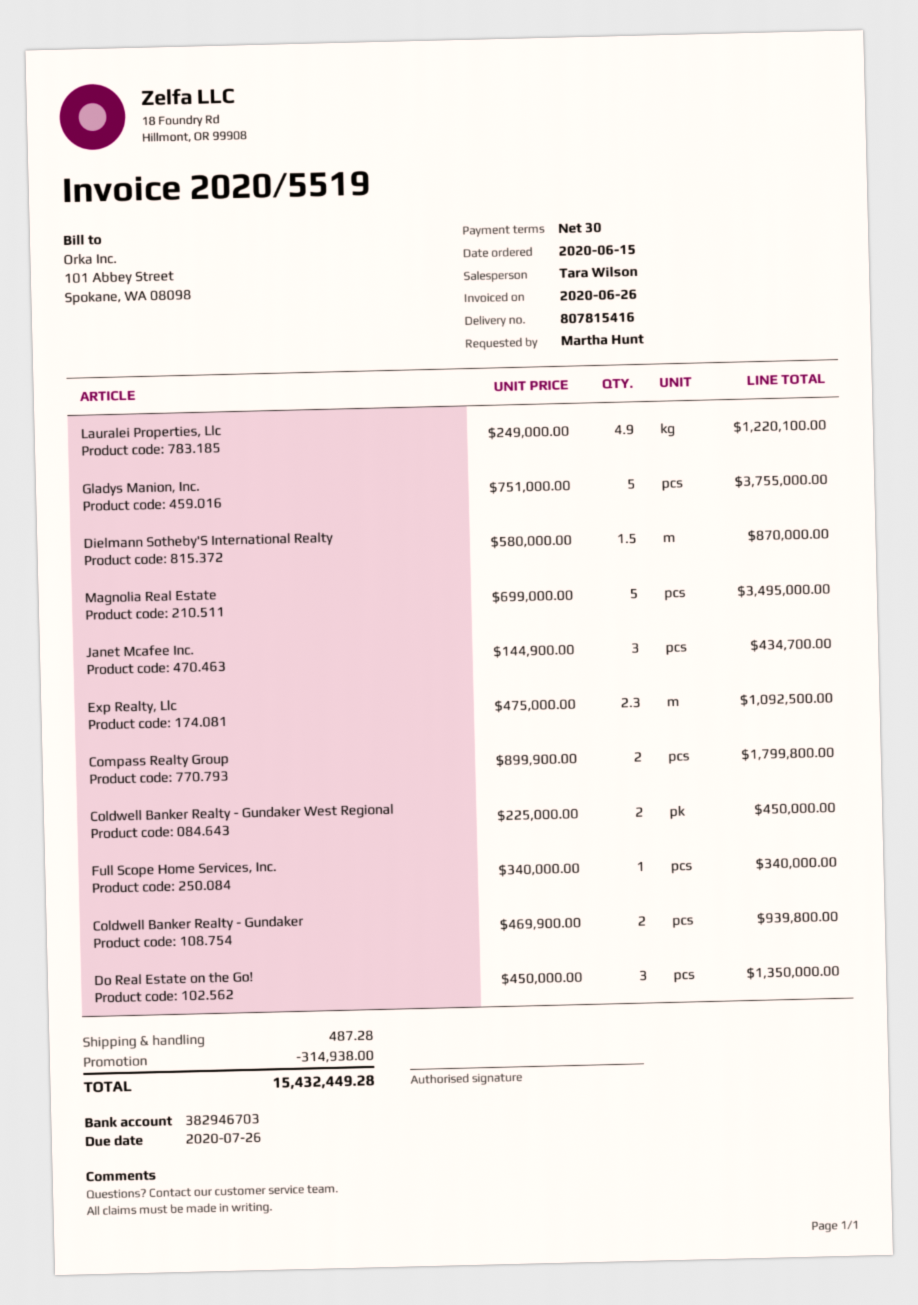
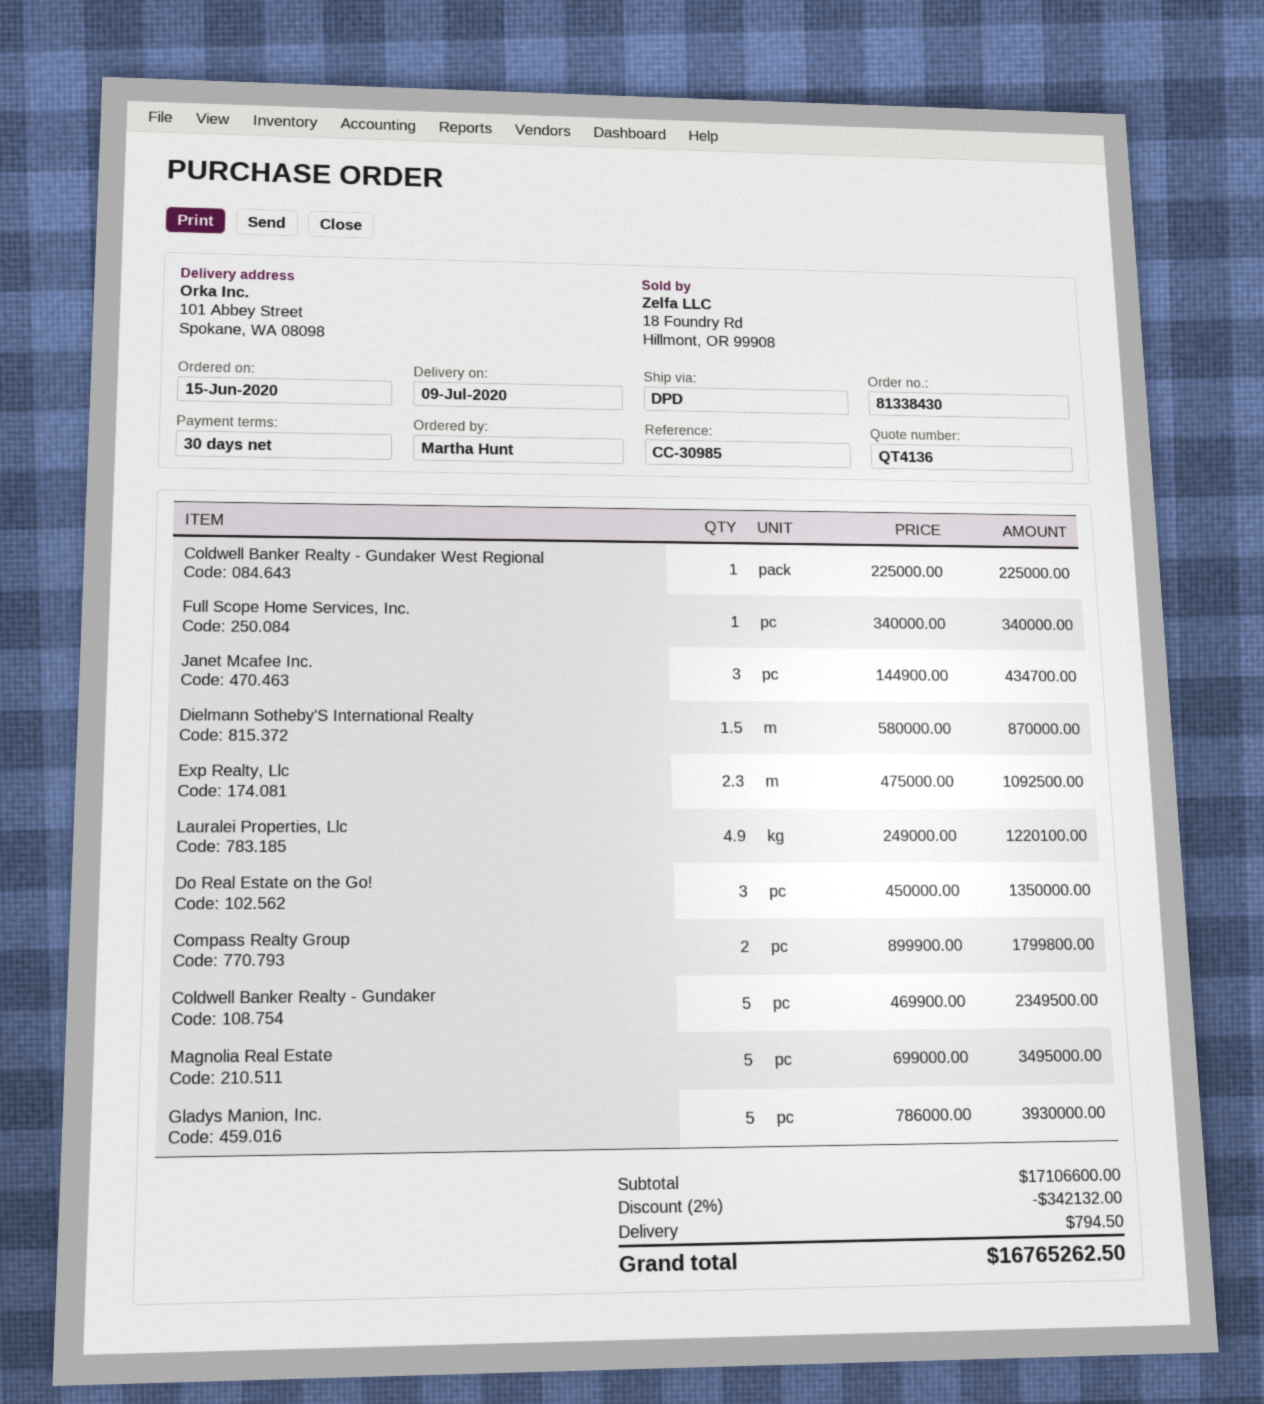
Gladys Manion, Inc.: 5 x 751000.00 = 3755000.00 -> 5 x 786000.00 = 3930000.00
Coldwell Banker Realty - Gundaker West Regional: 2 x 225000.00 = 450000.00 -> 1 x 225000.00 = 225000.00
Coldwell Banker Realty - Gundaker: 2 x 469900.00 = 939800.00 -> 5 x 469900.00 = 2349500.00
discount: 314938.00 -> 342132.00
shipping: 487.28 -> 794.50
total: 15432449.28 -> 16765262.50

